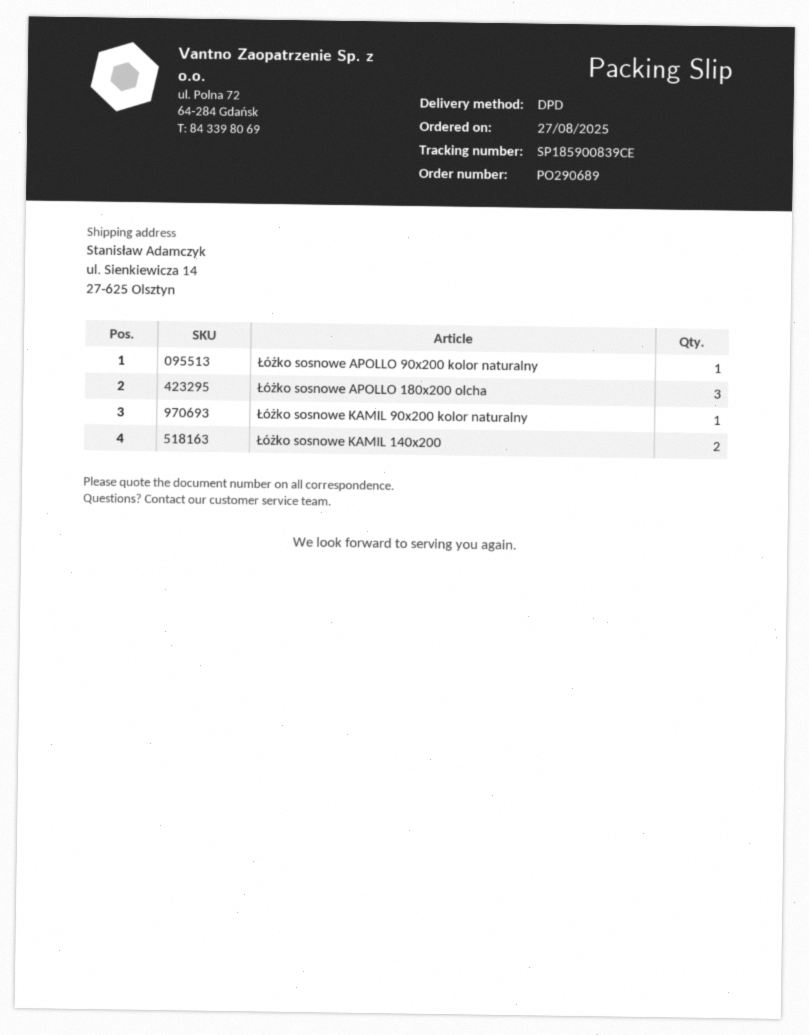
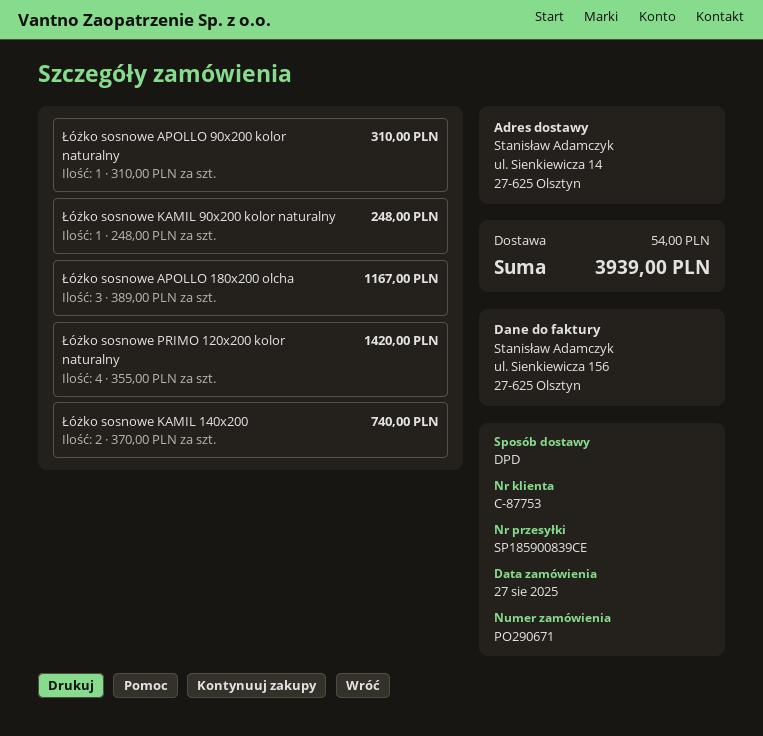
order number: PO290689 -> PO290671
Łóżko sosnowe PRIMO 120x200 kolor naturalny: none -> 4

